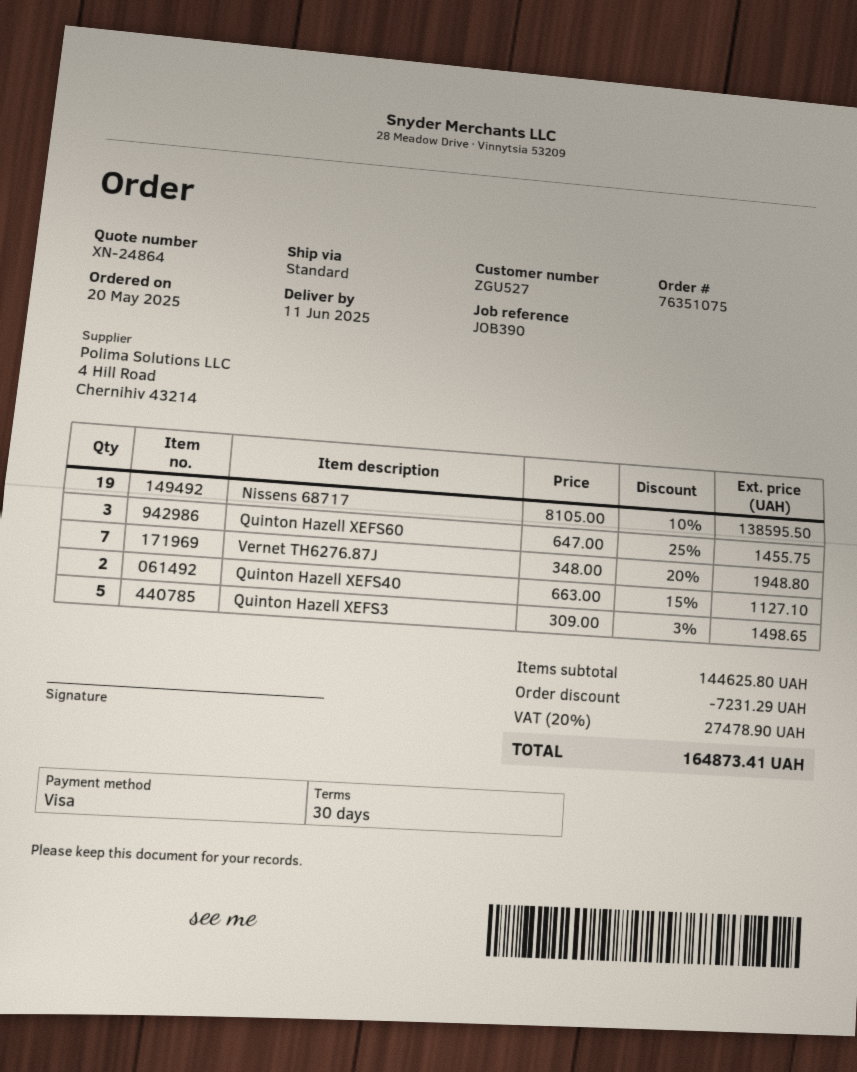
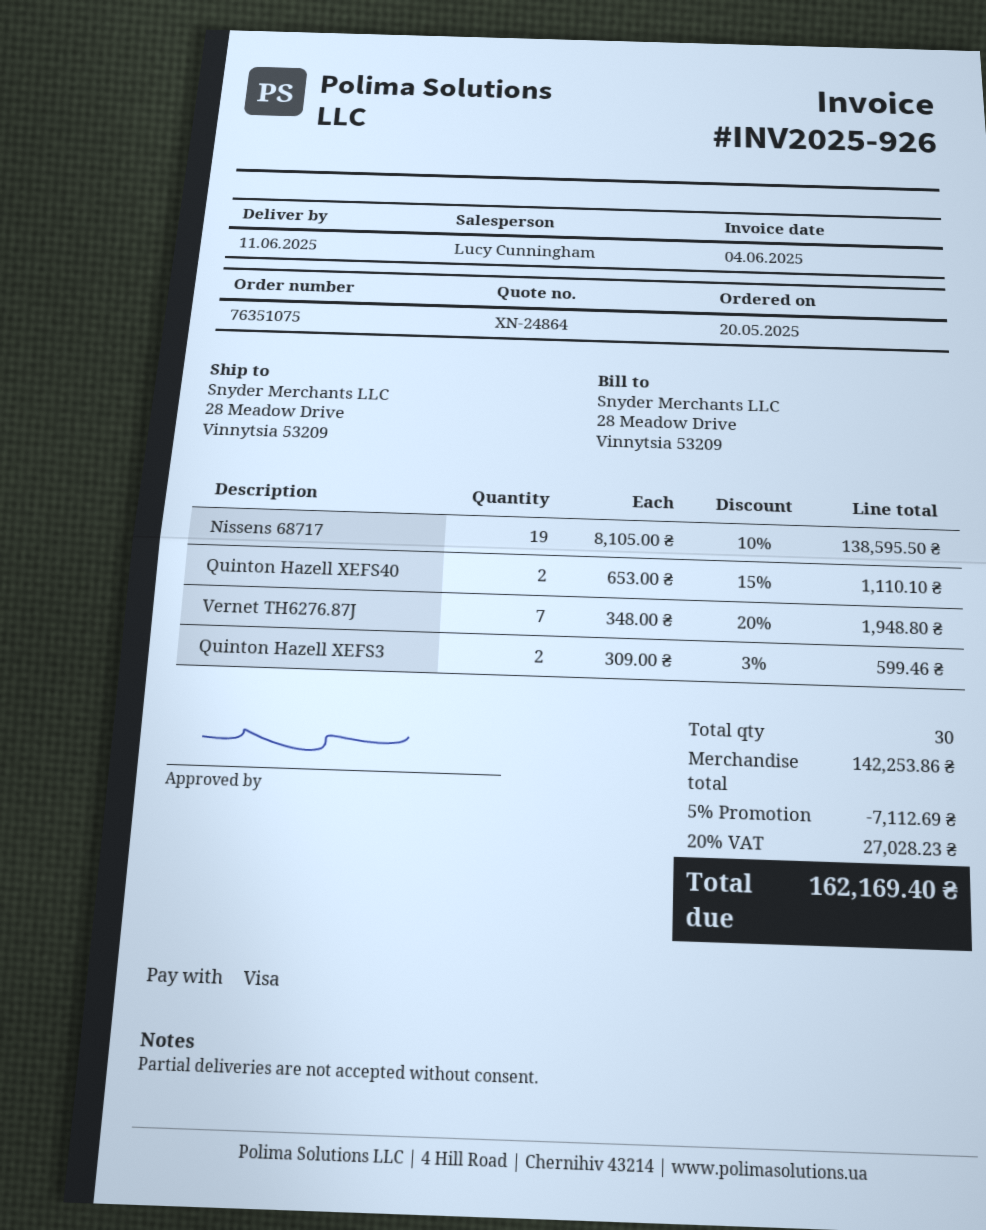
Quinton Hazell XEFS60: 3 x 647.00 - 25% = 1455.75 -> none
Quinton Hazell XEFS40: 2 x 663.00 - 15% = 1127.10 -> 2 x 653.00 - 15% = 1110.10
Quinton Hazell XEFS3: 5 x 309.00 - 3% = 1498.65 -> 2 x 309.00 - 3% = 599.46
subtotal: 144625.80 -> 142253.86
discount: 7231.29 -> 7112.69
tax: 20% = 27478.90 -> 20% = 27028.23
total: 164873.41 -> 162169.40

